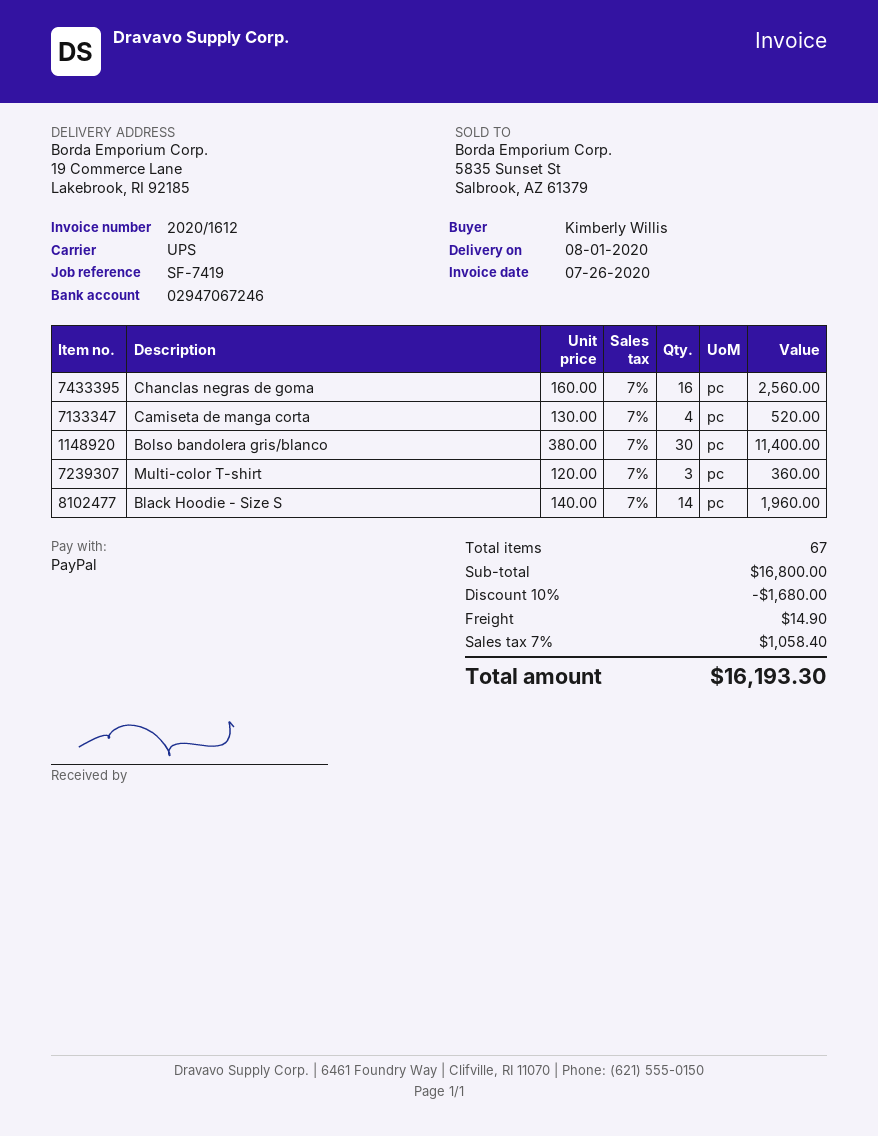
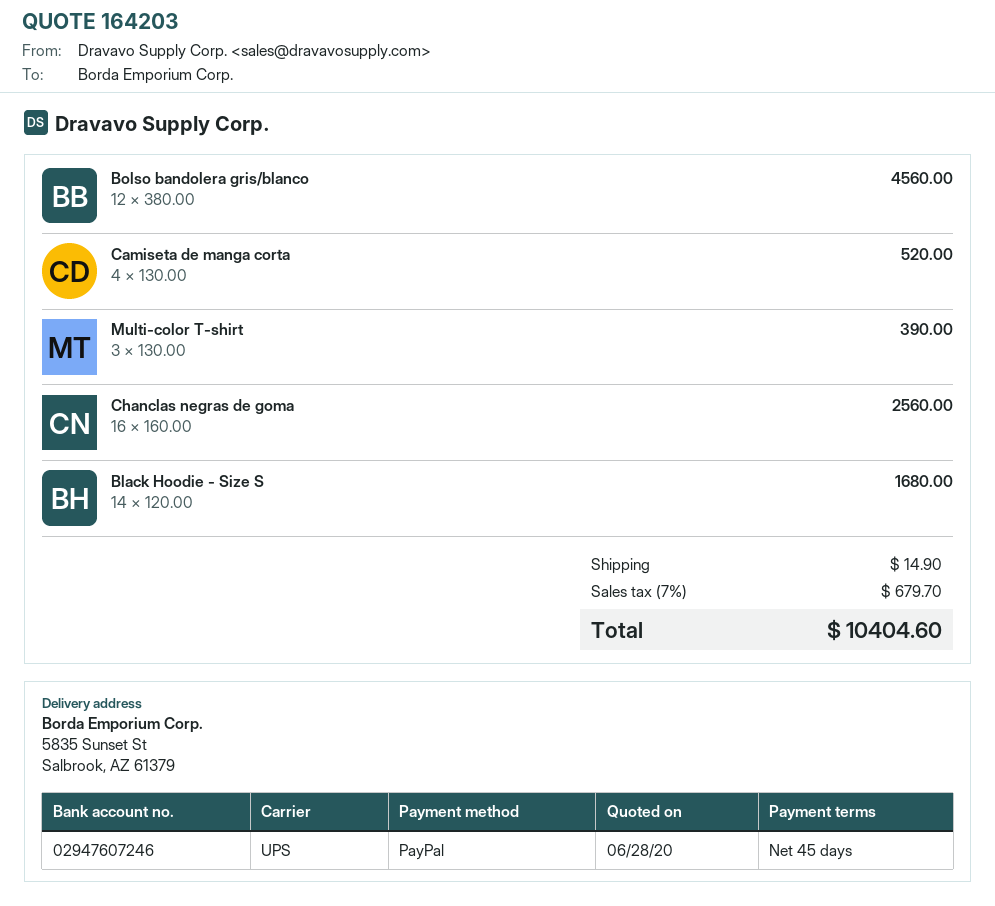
bank account: 02947067246 -> 02947607246
ship to: 19 Commerce Lane, Lakebrook, RI 92185 -> 5835 Sunset St, Salbrook, AZ 61379
Bolso bandolera gris/blanco: 30 x 380.00 = 11400.00 -> 12 x 380.00 = 4560.00
Multi-color T-shirt: 3 x 120.00 = 360.00 -> 3 x 130.00 = 390.00
Black Hoodie - Size S: 14 x 140.00 = 1960.00 -> 14 x 120.00 = 1680.00
discount: 10% = 1680.00 -> none
tax: 7% = 1058.40 -> 7% = 679.70
total: 16193.30 -> 10404.60

